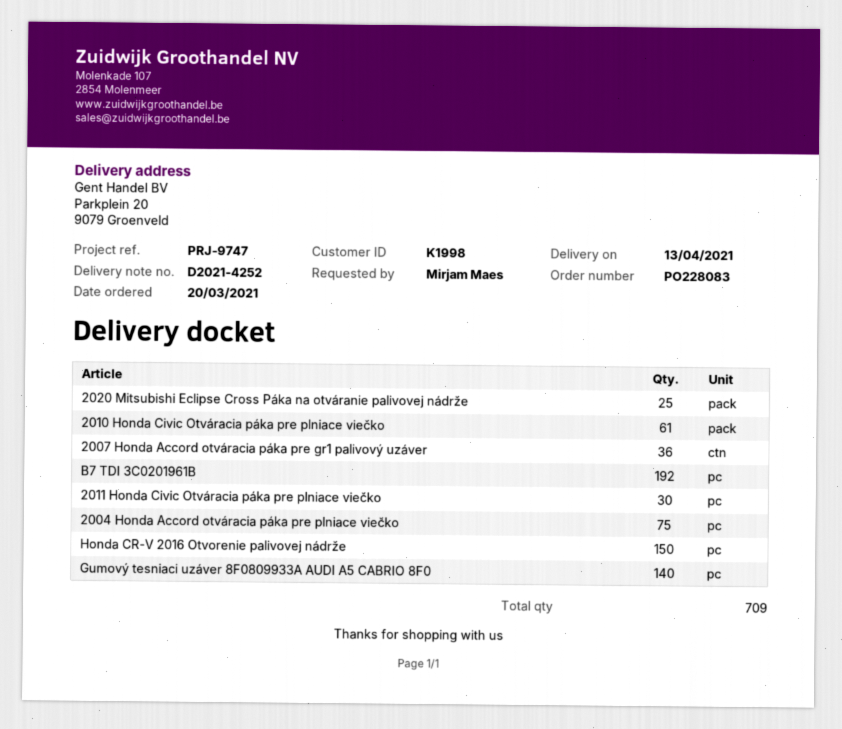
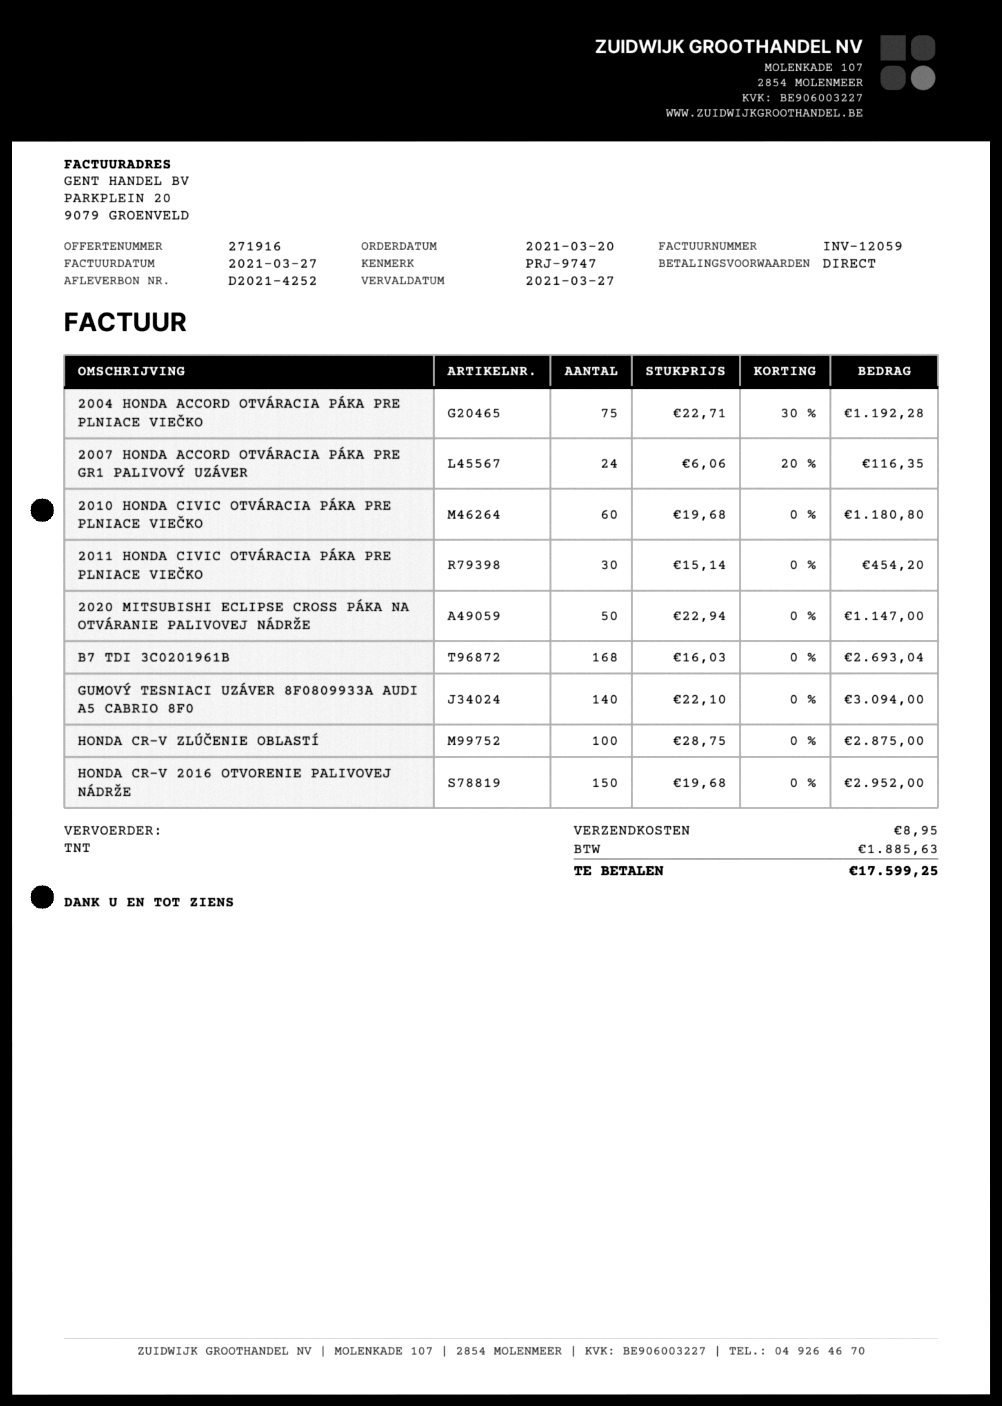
2020 Mitsubishi Eclipse Cross Páka na otváranie palivovej nádrže: 25 -> 50
2010 Honda Civic Otváracia páka pre plniace viečko: 61 -> 60
2007 Honda Accord otváracia páka pre gr1 palivový uzáver: 36 -> 24
B7 TDI 3C0201961B: 192 -> 168
HONDA CR-V ZLÚČENIE OBLASTÍ: none -> 100

